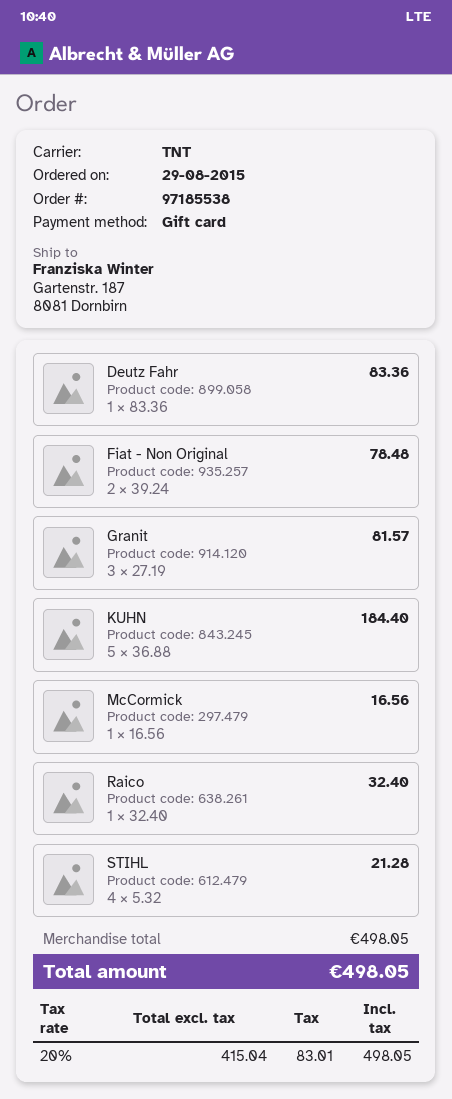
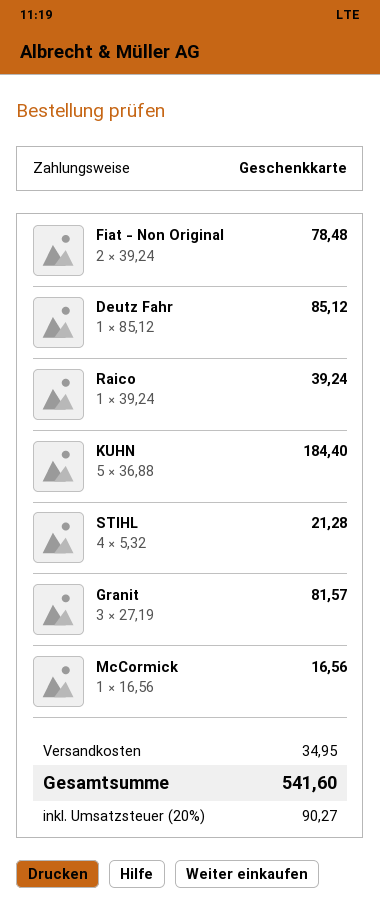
Deutz Fahr: 1 x 83.36 = 83.36 -> 1 x 85.12 = 85.12
Raico: 1 x 32.40 = 32.40 -> 1 x 39.24 = 39.24
shipping: none -> 34.95
tax: 20% = 83.01 -> 20% = 90.27
total: 498.05 -> 541.60

